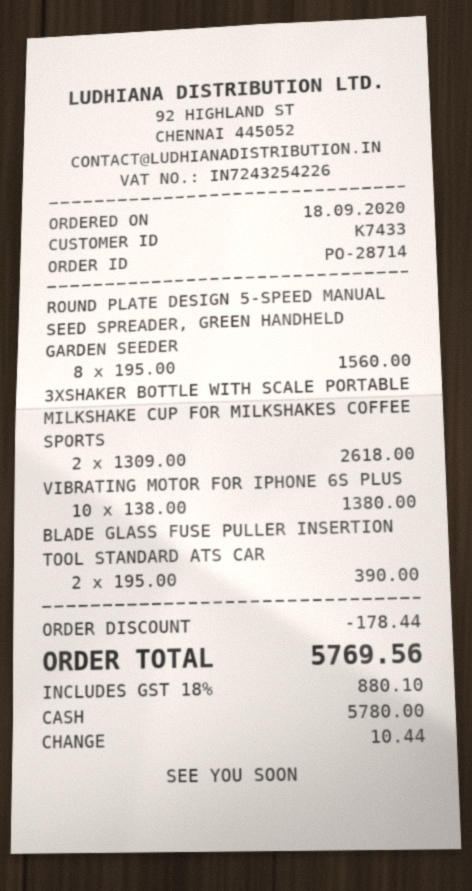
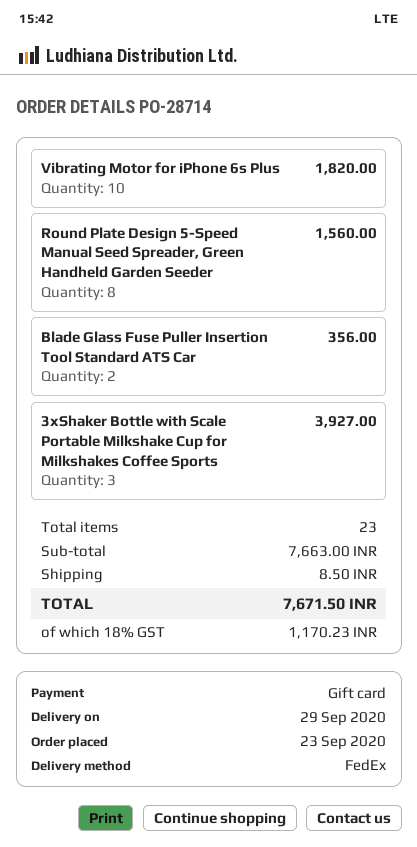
order date: 2020-09-18 -> 2020-09-23
payment method: cash -> gift card
3XSHAKER BOTTLE WITH SCALE PORTABLE MILKSHAKE CUP FOR MILKSHAKES COFFEE SPORTS: 2 for 2618.00 -> 3 for 3927.00
VIBRATING MOTOR FOR IPHONE 6S PLUS: 10 for 1380.00 -> 10 for 1820.00
BLADE GLASS FUSE PULLER INSERTION TOOL STANDARD ATS CAR: 2 for 390.00 -> 2 for 356.00
discount: 178.44 -> none
shipping: none -> 8.50
tax: 18% = 880.10 -> 18% = 1170.23
total: 5769.56 -> 7671.50

